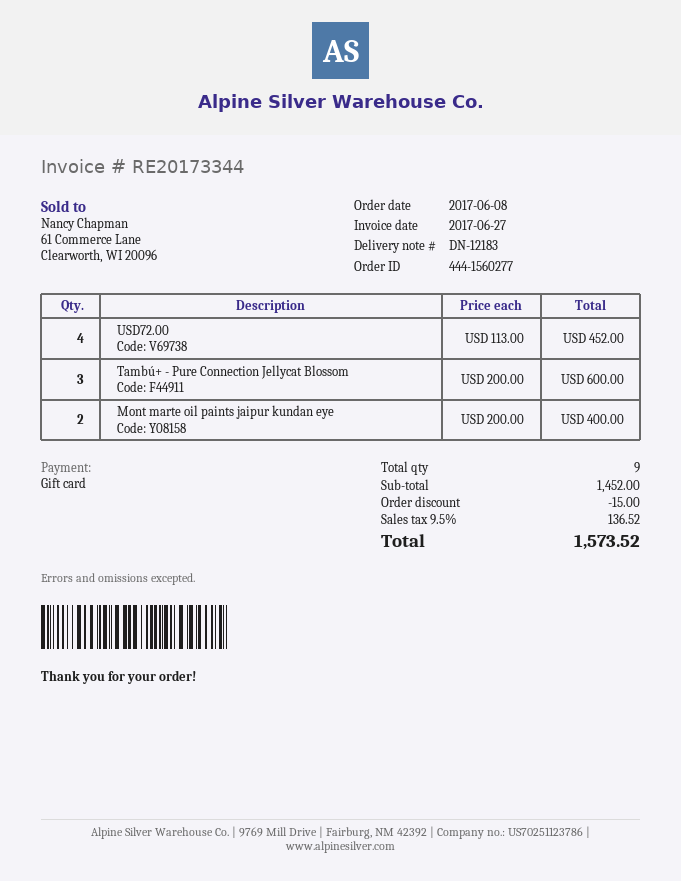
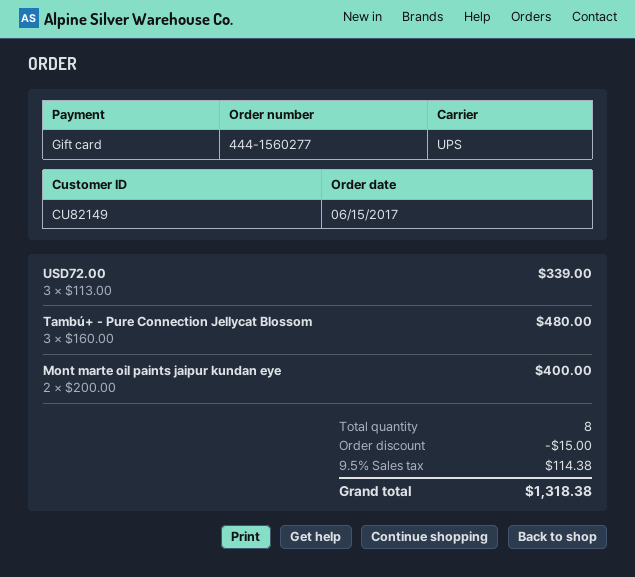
order date: 2017-06-08 -> 2017-06-15
USD72.00: 4 x 113.00 = 452.00 -> 3 x 113.00 = 339.00
Tambú+ - Pure Connection Jellycat Blossom: 3 x 200.00 = 600.00 -> 3 x 160.00 = 480.00
total quantity: 9 -> 8
tax: 9.5% = 136.52 -> 9.5% = 114.38
total: 1573.52 -> 1318.38

